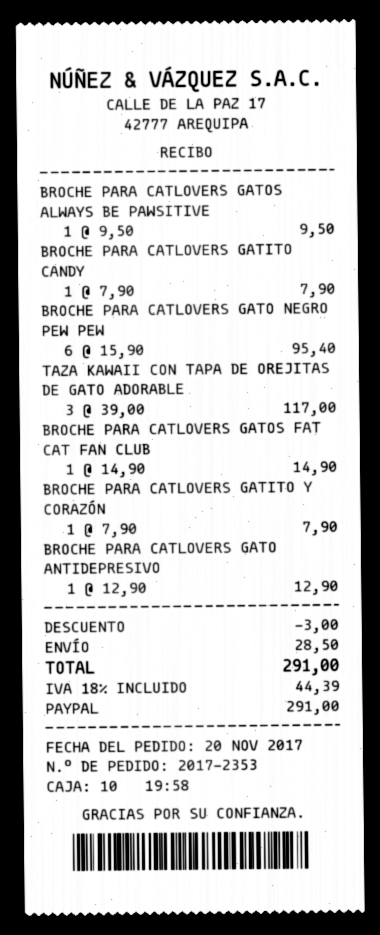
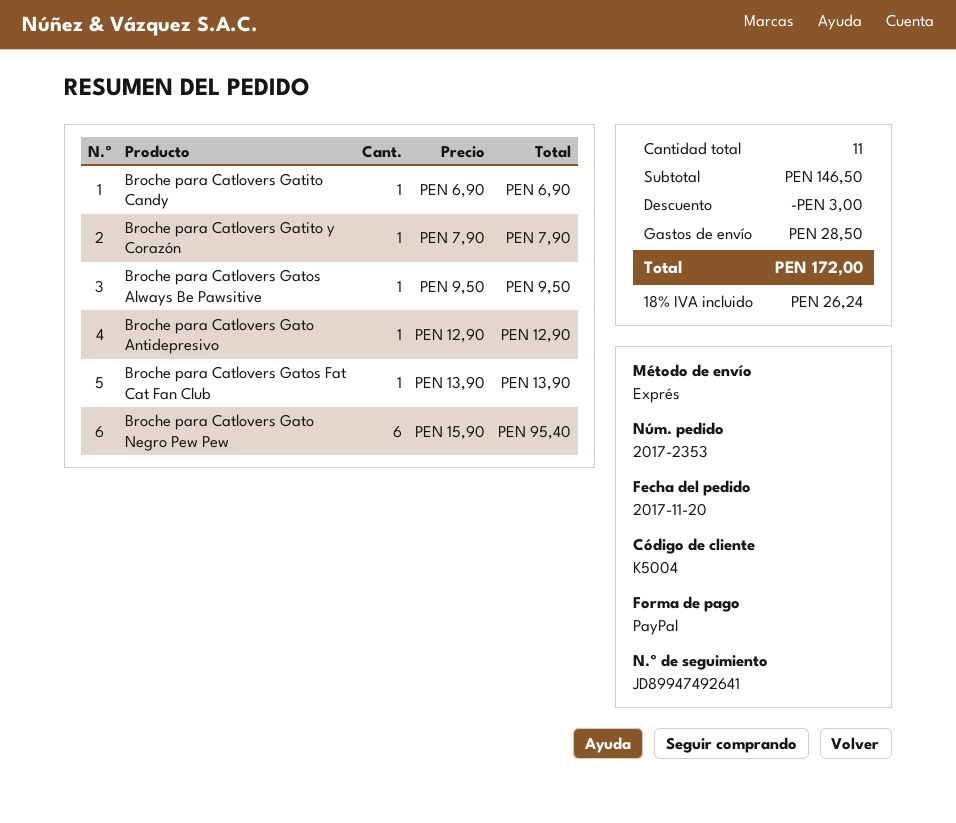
BROCHE PARA CATLOVERS GATITO CANDY: 1 x 7.90 = 7.90 -> 1 x 6.90 = 6.90
TAZA KAWAII CON TAPA DE OREJITAS DE GATO ADORABLE: 3 x 39.00 = 117.00 -> none
BROCHE PARA CATLOVERS GATOS FAT CAT FAN CLUB: 1 x 14.90 = 14.90 -> 1 x 13.90 = 13.90
tax: 18% = 44.39 -> 18% = 26.24
total: 291.00 -> 172.00

